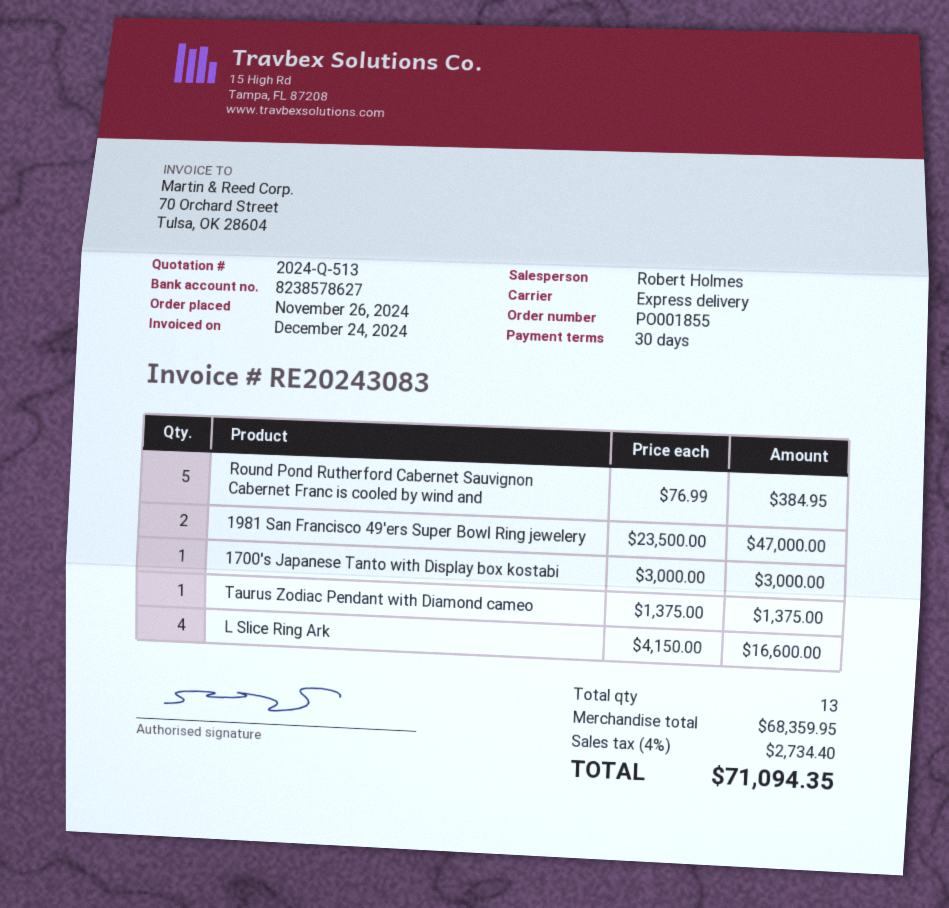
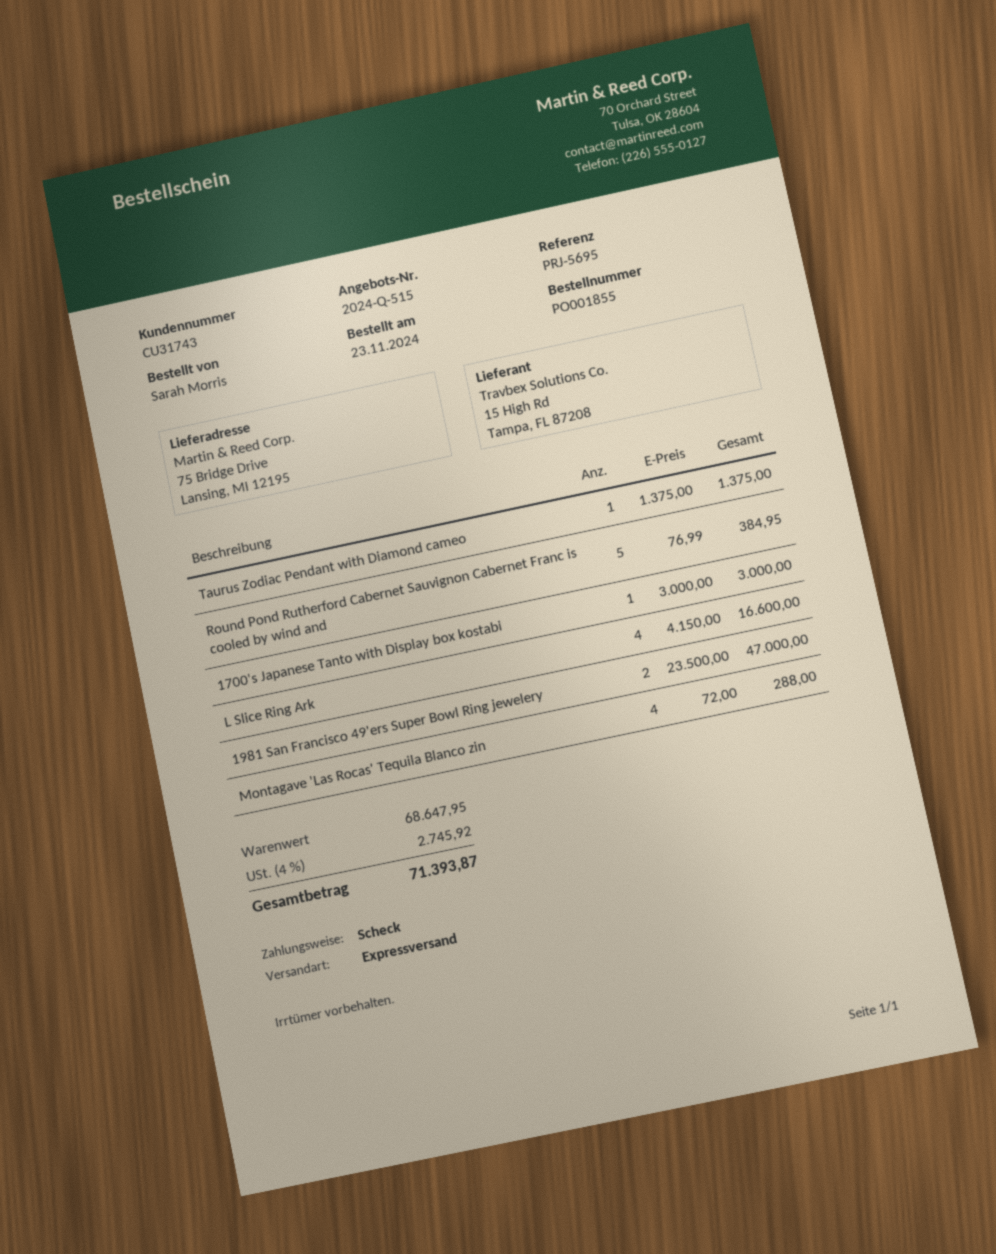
quote number: 2024-Q-513 -> 2024-Q-515
order date: 2024-11-26 -> 2024-11-23
Montagave 'Las Rocas' Tequila Blanco zin: none -> 4 x 72.00 = 288.00
subtotal: 68359.95 -> 68647.95
tax: 4% = 2734.40 -> 4% = 2745.92
total: 71094.35 -> 71393.87

